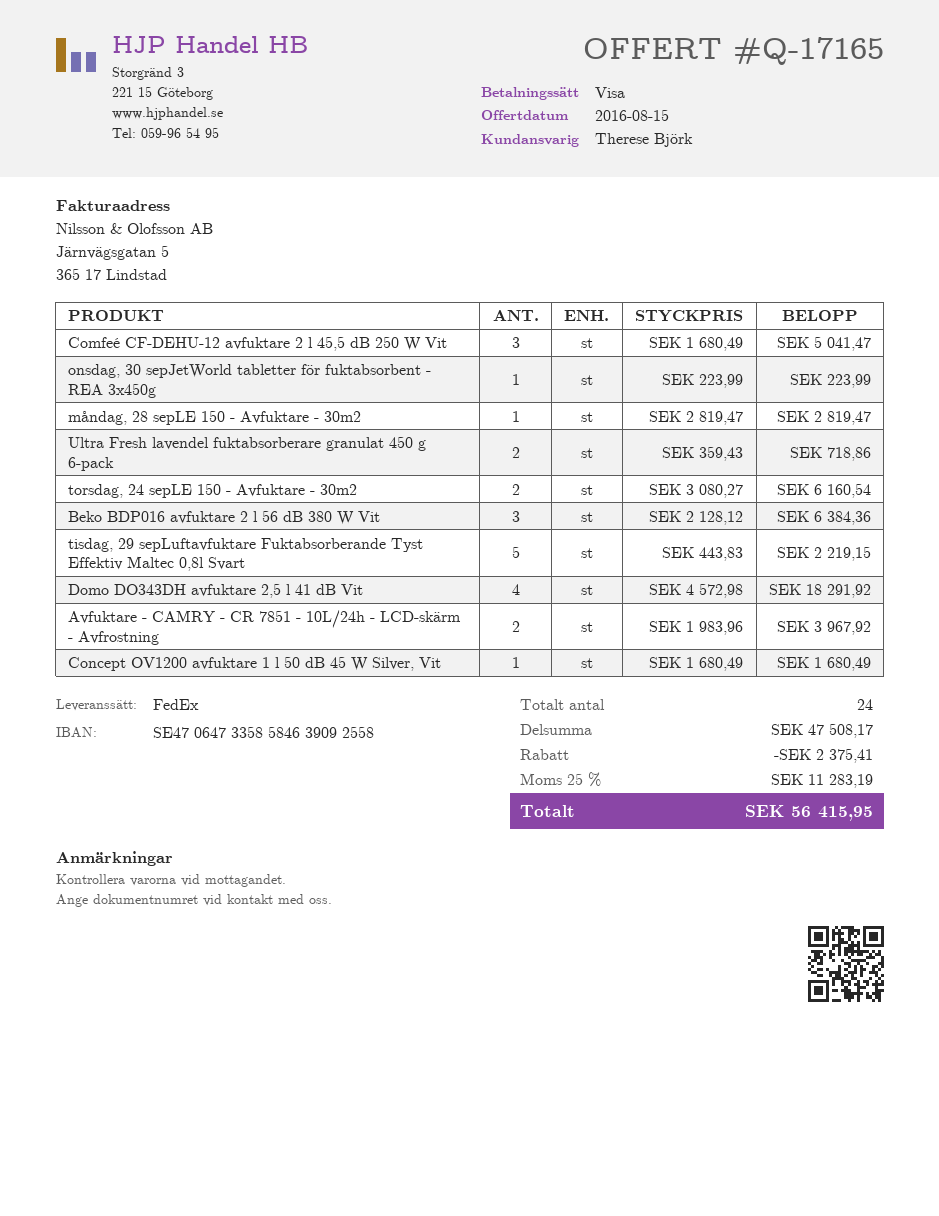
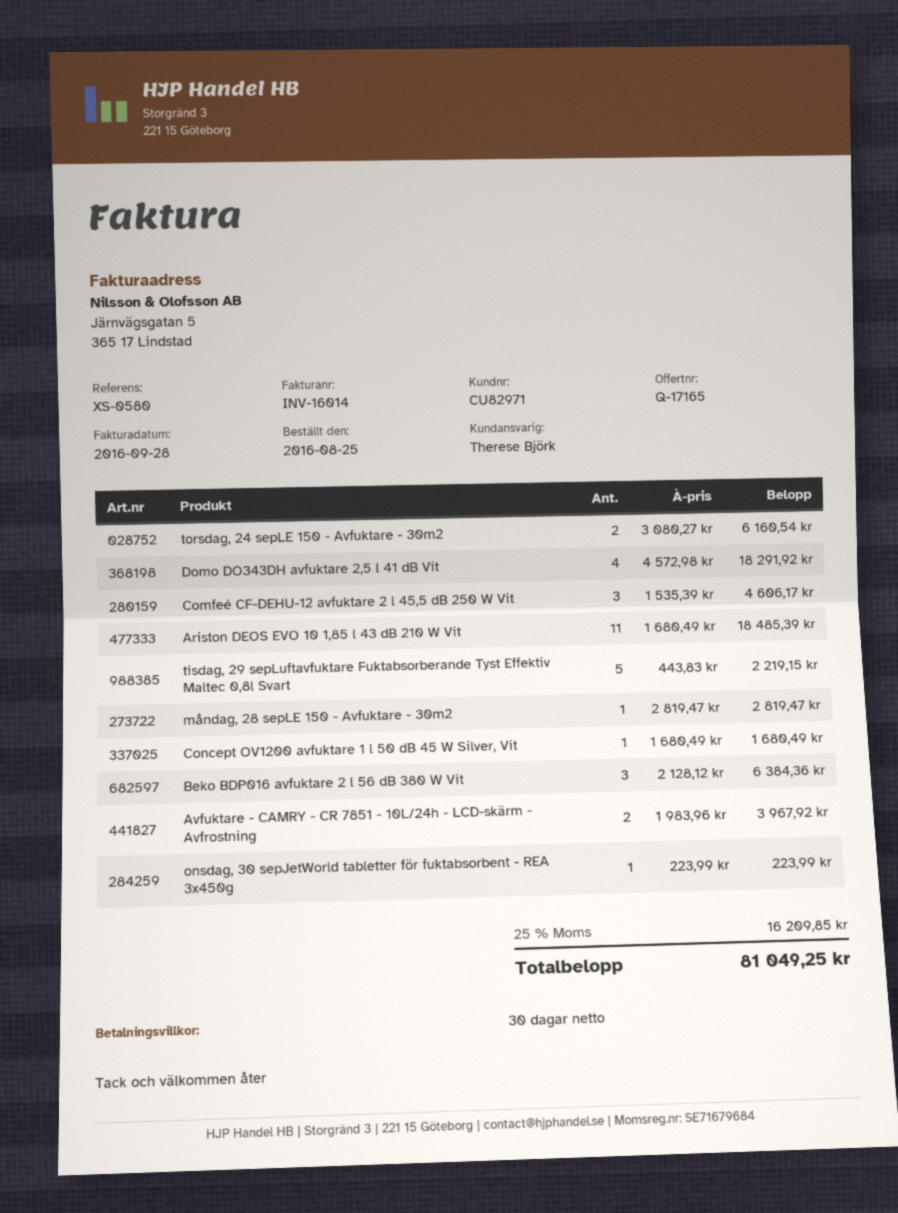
Comfeé CF-DEHU-12 avfuktare 2 l 45,5 dB 250 W Vit: 3 x 1680.49 = 5041.47 -> 3 x 1535.39 = 4606.17
Ultra Fresh lavendel fuktabsorberare granulat 450 g 6-pack: 2 x 359.43 = 718.86 -> none
Ariston DEOS EVO 10 1,85 l 43 dB 210 W Vit: none -> 11 x 1680.49 = 18485.39
discount: 2375.41 -> none
tax: 25% = 11283.19 -> 25% = 16209.85
total: 56415.95 -> 81049.25

